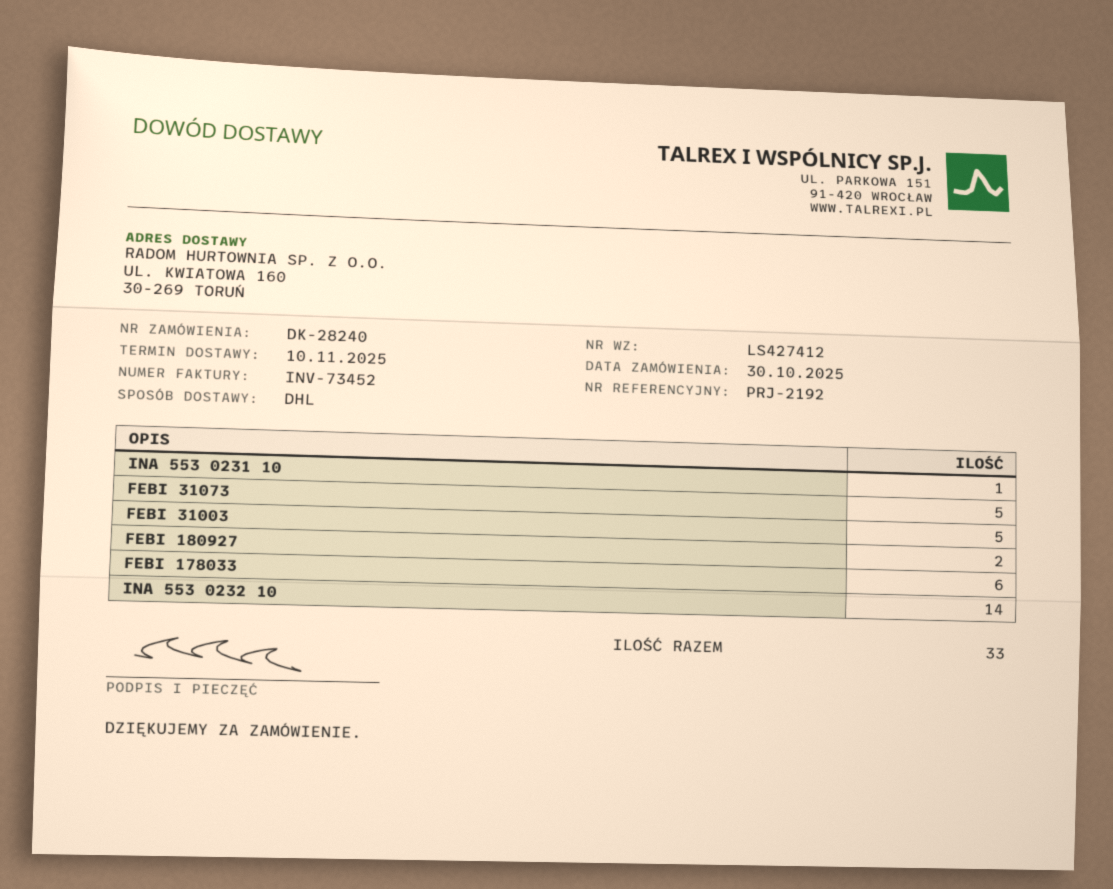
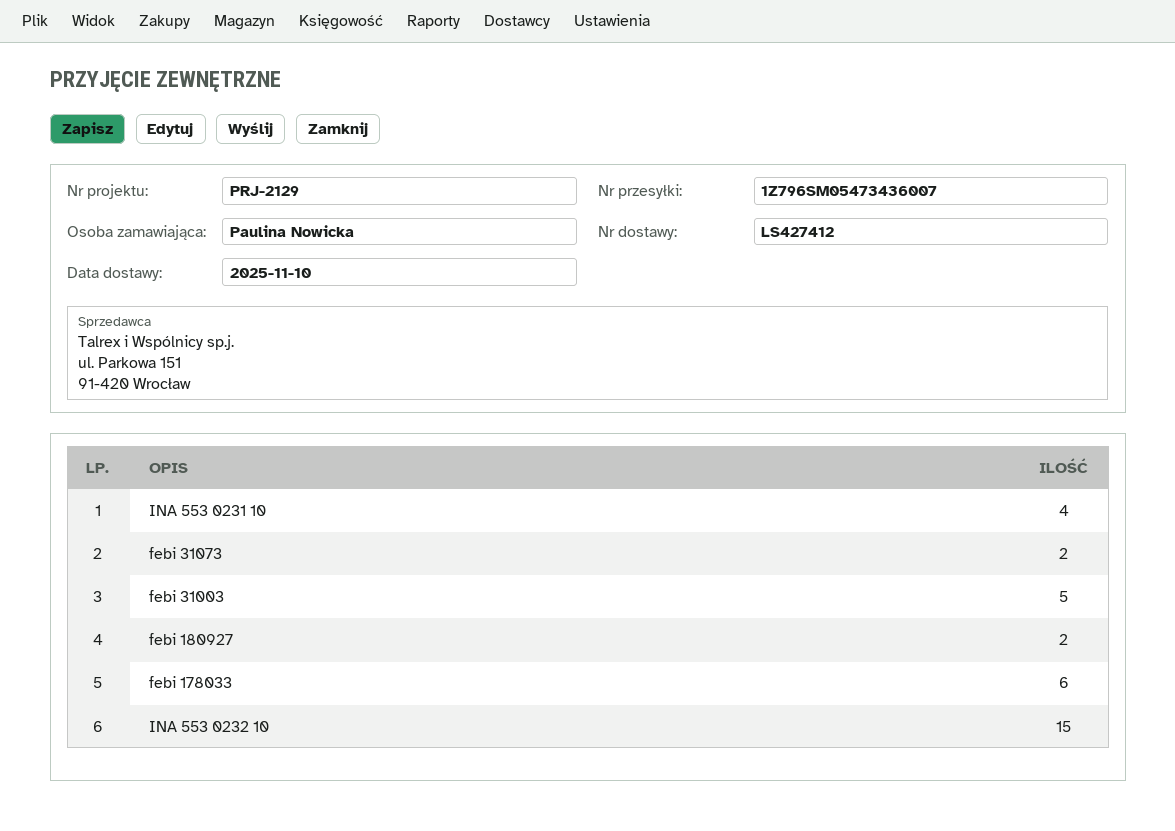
reference: PRJ-2192 -> PRJ-2129
INA 553 0231 10: 1 -> 4
FEBI 31073: 5 -> 2
INA 553 0232 10: 14 -> 15

